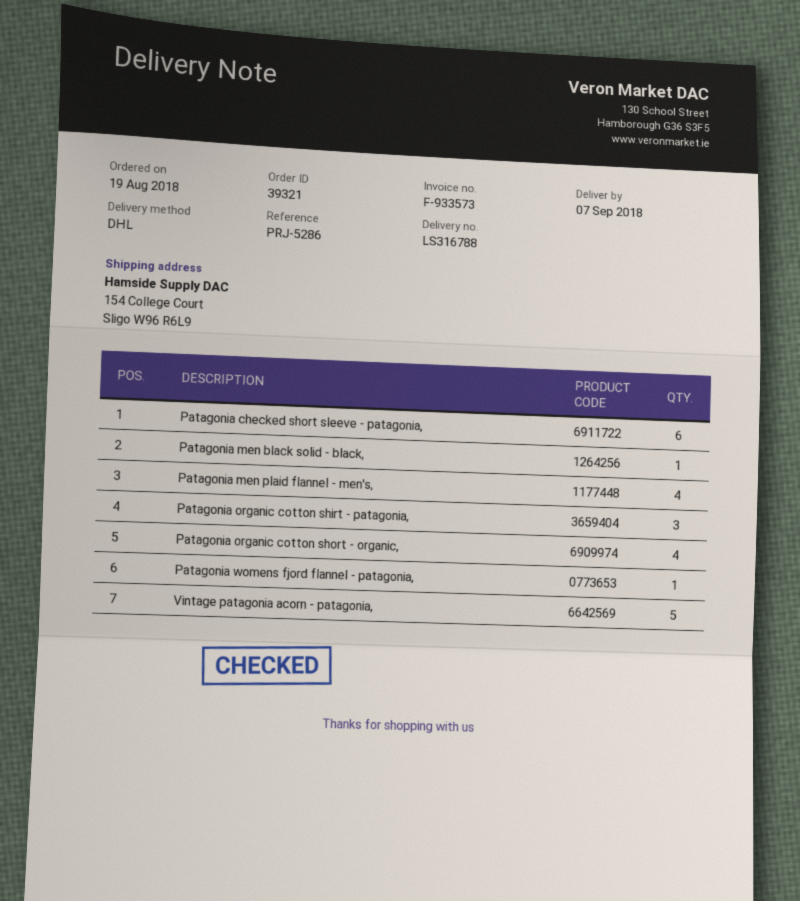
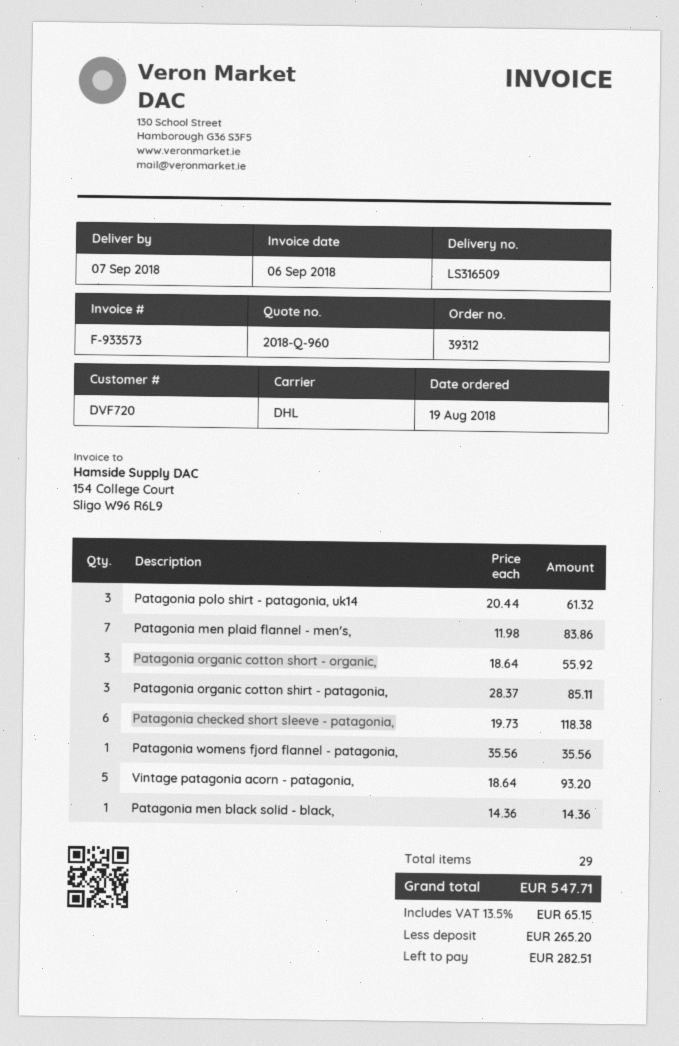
order number: 39321 -> 39312
delivery note number: LS316788 -> LS316509
Patagonia men plaid flannel - men's,: 4 -> 7
Patagonia organic cotton short - organic,: 4 -> 3
Patagonia polo shirt - patagonia, uk14: none -> 3

